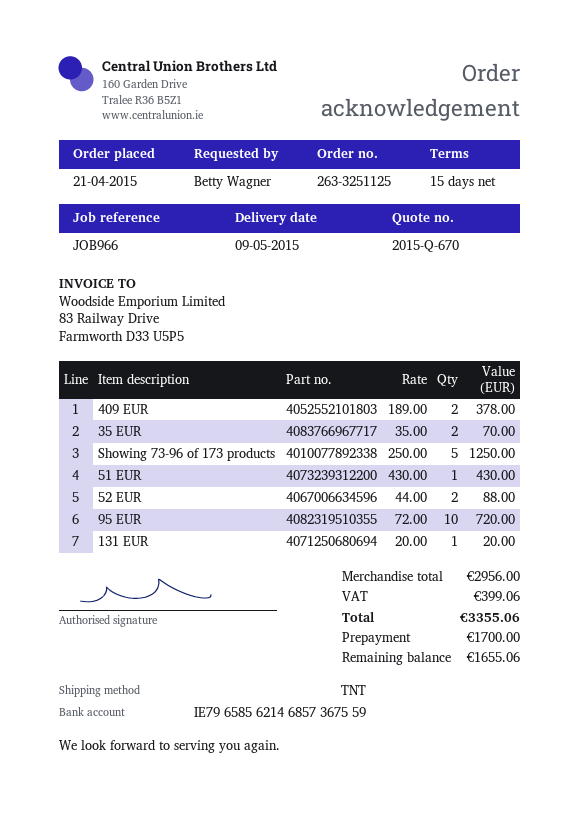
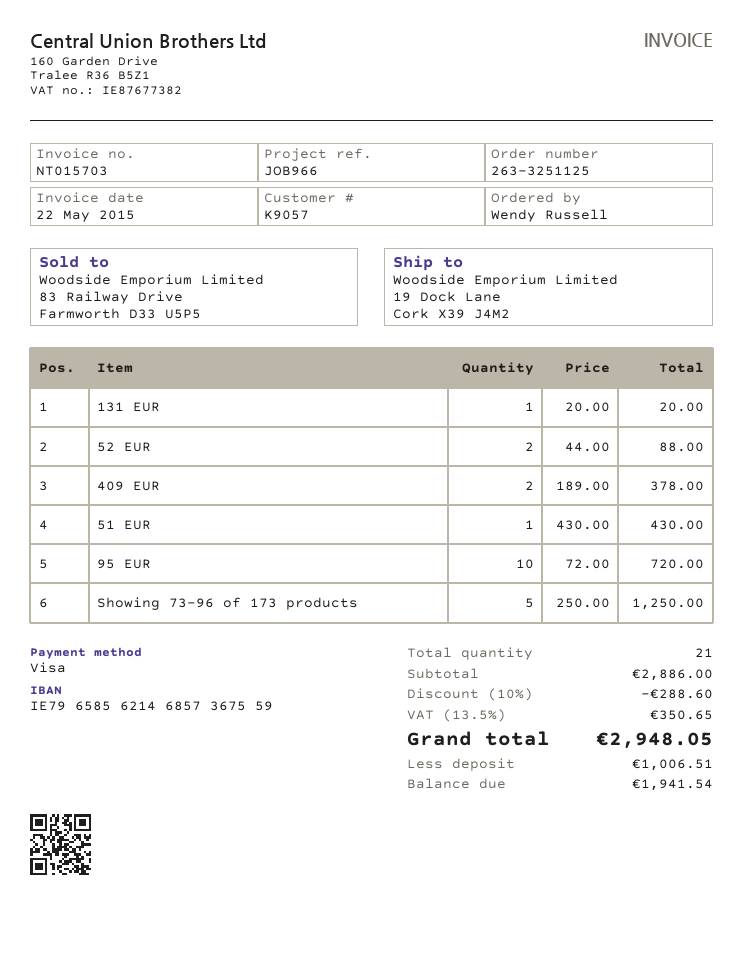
ordered by: Betty Wagner -> Wendy Russell
35 EUR: 2 x 35.00 = 70.00 -> none
subtotal: 2956.00 -> 2886.00
discount: none -> 10% = 288.60
tax: 399.06 -> 350.65
total: 3355.06 -> 2948.05
deposit: 1700.00 -> 1006.51
balance: 1655.06 -> 1941.54

